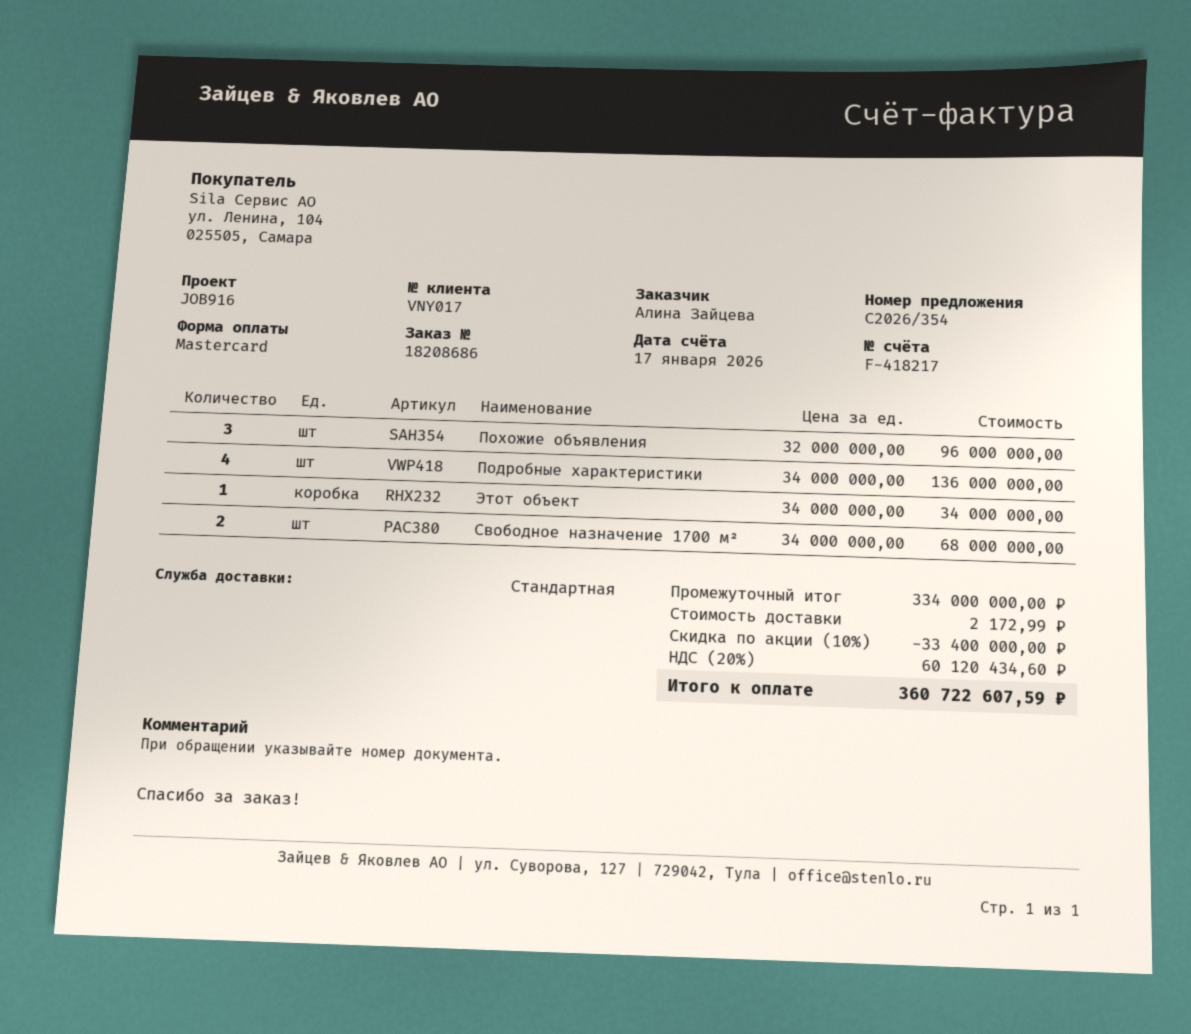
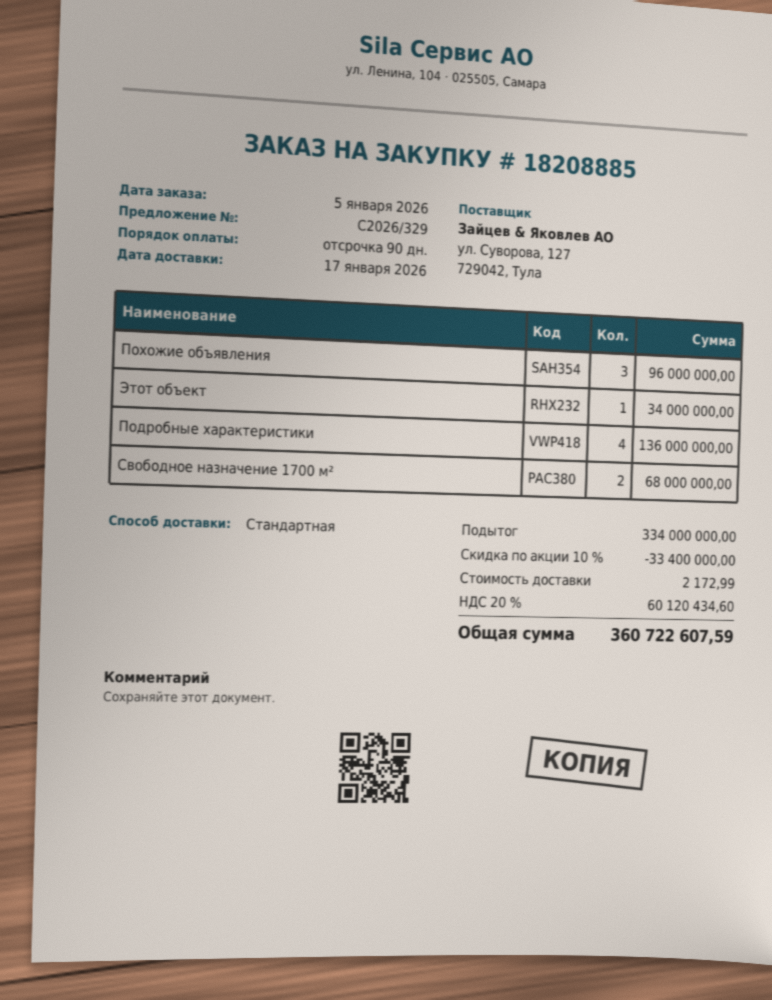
quote number: C2026/354 -> C2026/329
order number: 18208686 -> 18208885

